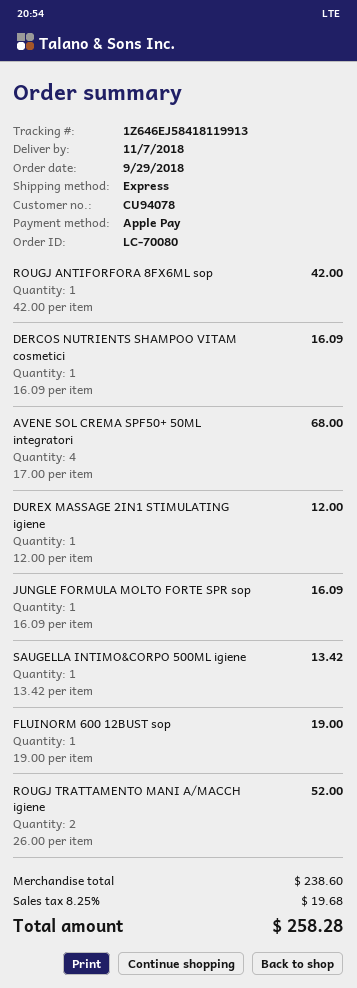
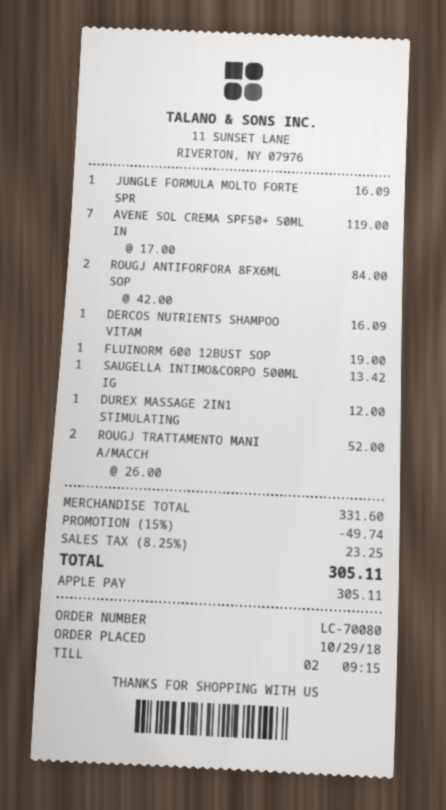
order date: 2018-09-29 -> 2018-10-29
ROUGJ ANTIFORFORA 8FX6ML sop: 1 x 42.00 = 42.00 -> 2 x 42.00 = 84.00
AVENE SOL CREMA SPF50+ 50ML integratori: 4 x 17.00 = 68.00 -> 7 x 17.00 = 119.00
subtotal: 238.60 -> 331.60
discount: none -> 15% = 49.74
tax: 8.25% = 19.68 -> 8.25% = 23.25
total: 258.28 -> 305.11

